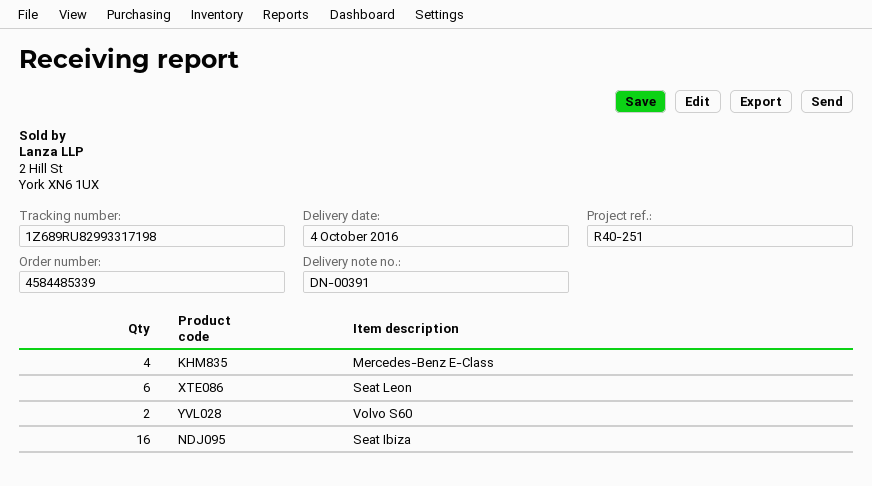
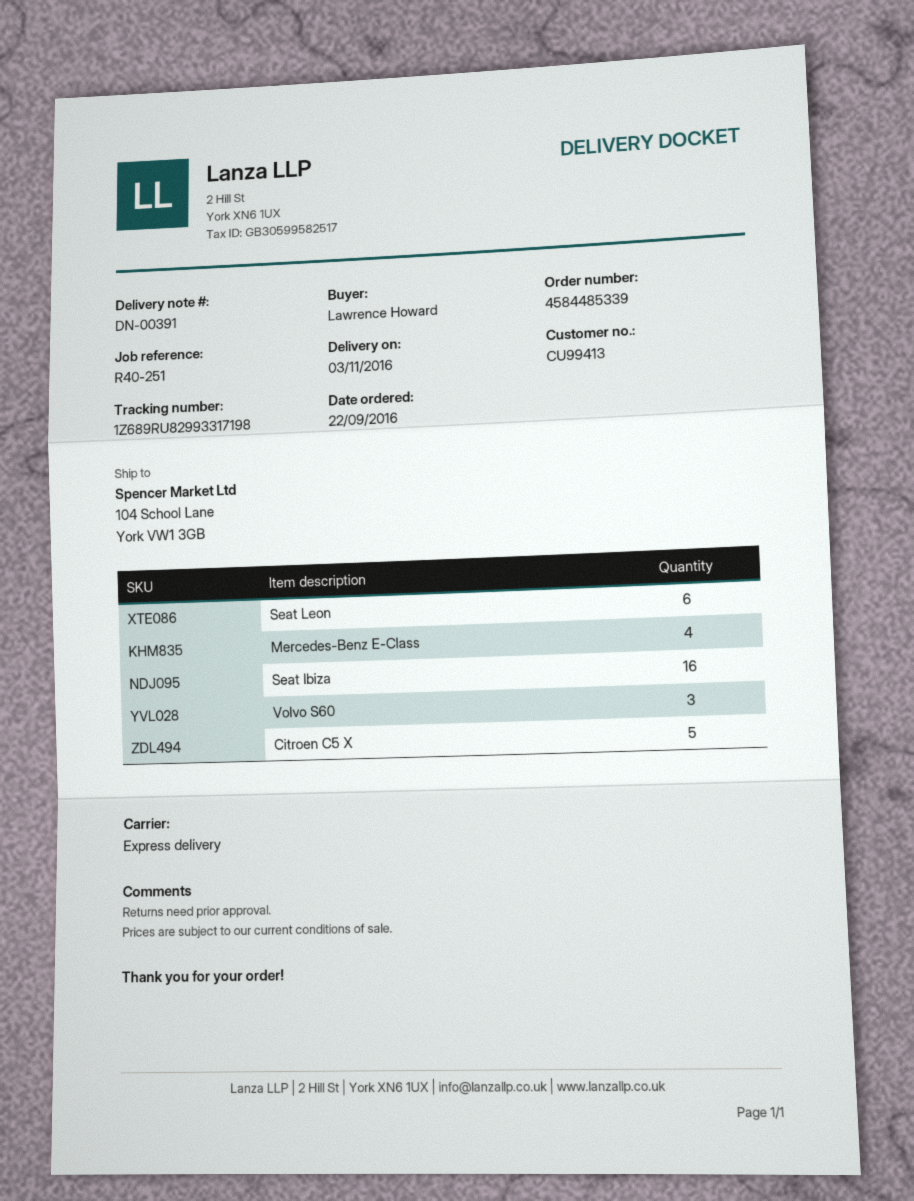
delivery date: 2016-10-04 -> 2016-11-03
Volvo S60: 2 -> 3
Citroen C5 X: none -> 5

